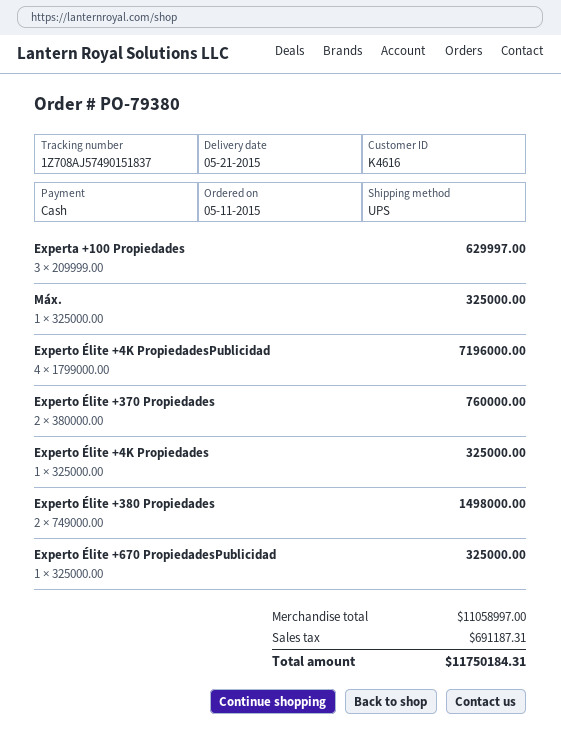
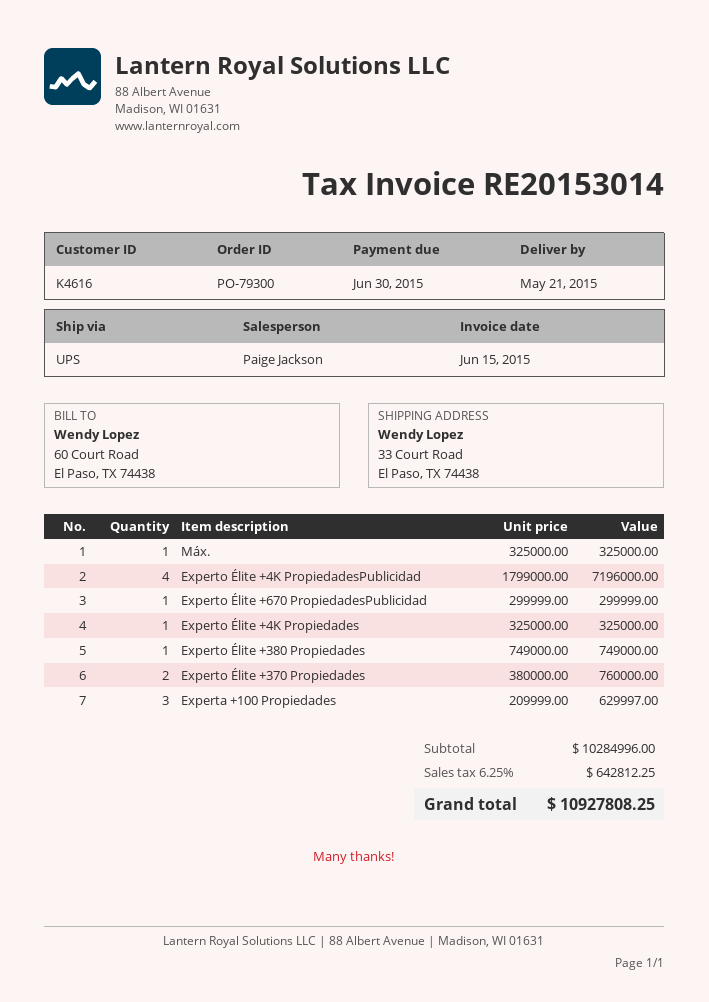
order number: PO-79380 -> PO-79300
Experto Élite +380 Propiedades: 2 x 749000.00 = 1498000.00 -> 1 x 749000.00 = 749000.00
Experto Élite +670 PropiedadesPublicidad: 1 x 325000.00 = 325000.00 -> 1 x 299999.00 = 299999.00
subtotal: 11058997.00 -> 10284996.00
tax: 691187.31 -> 642812.25
total: 11750184.31 -> 10927808.25

